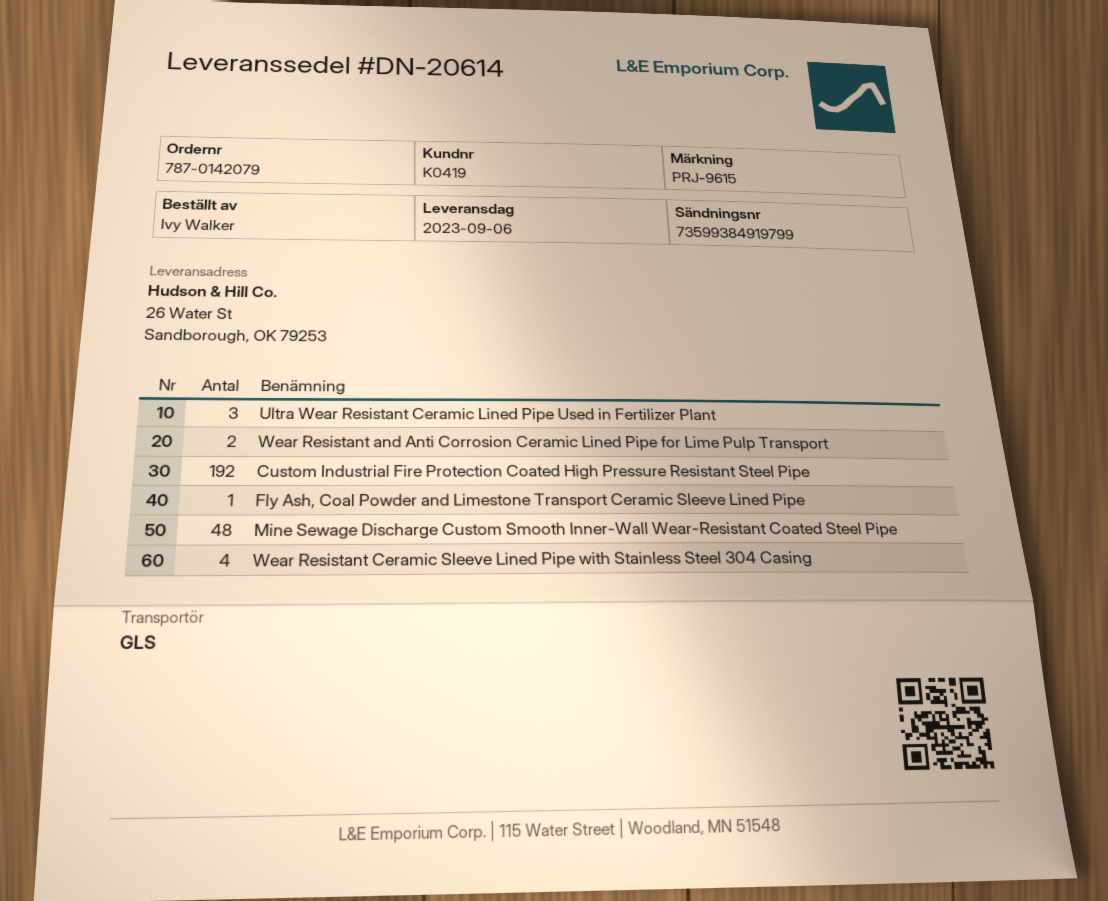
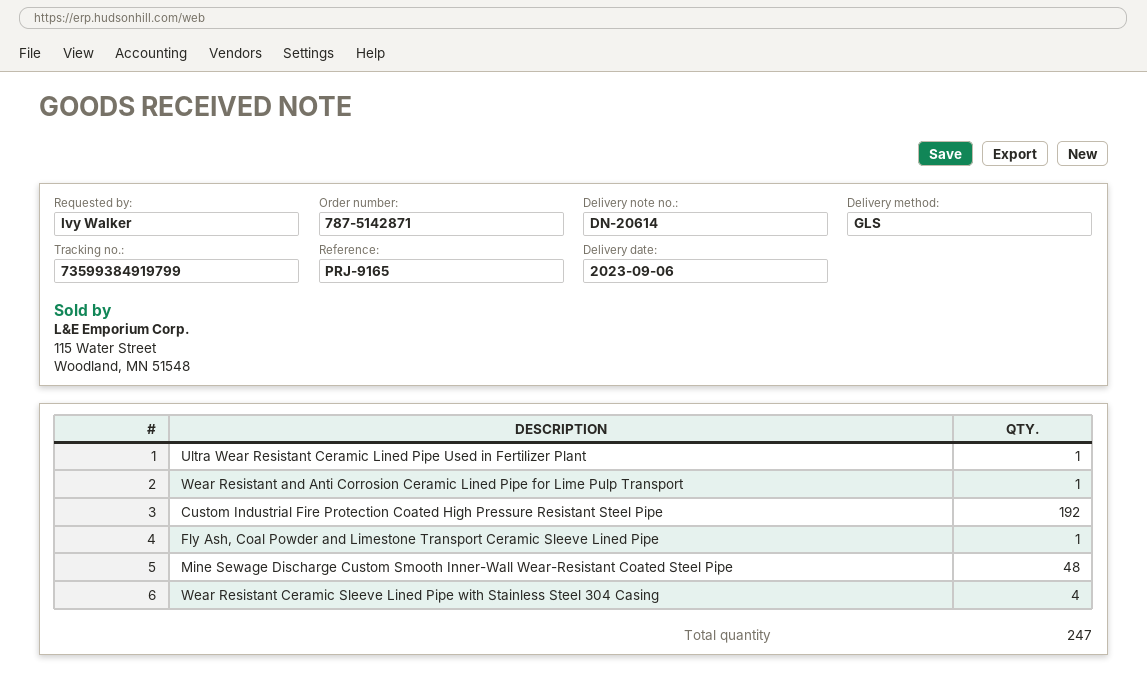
order number: 787-0142079 -> 787-5142871
reference: PRJ-9615 -> PRJ-9165
Ultra Wear Resistant Ceramic Lined Pipe Used in Fertilizer Plant: 3 -> 1
Wear Resistant and Anti Corrosion Ceramic Lined Pipe for Lime Pulp Transport: 2 -> 1

